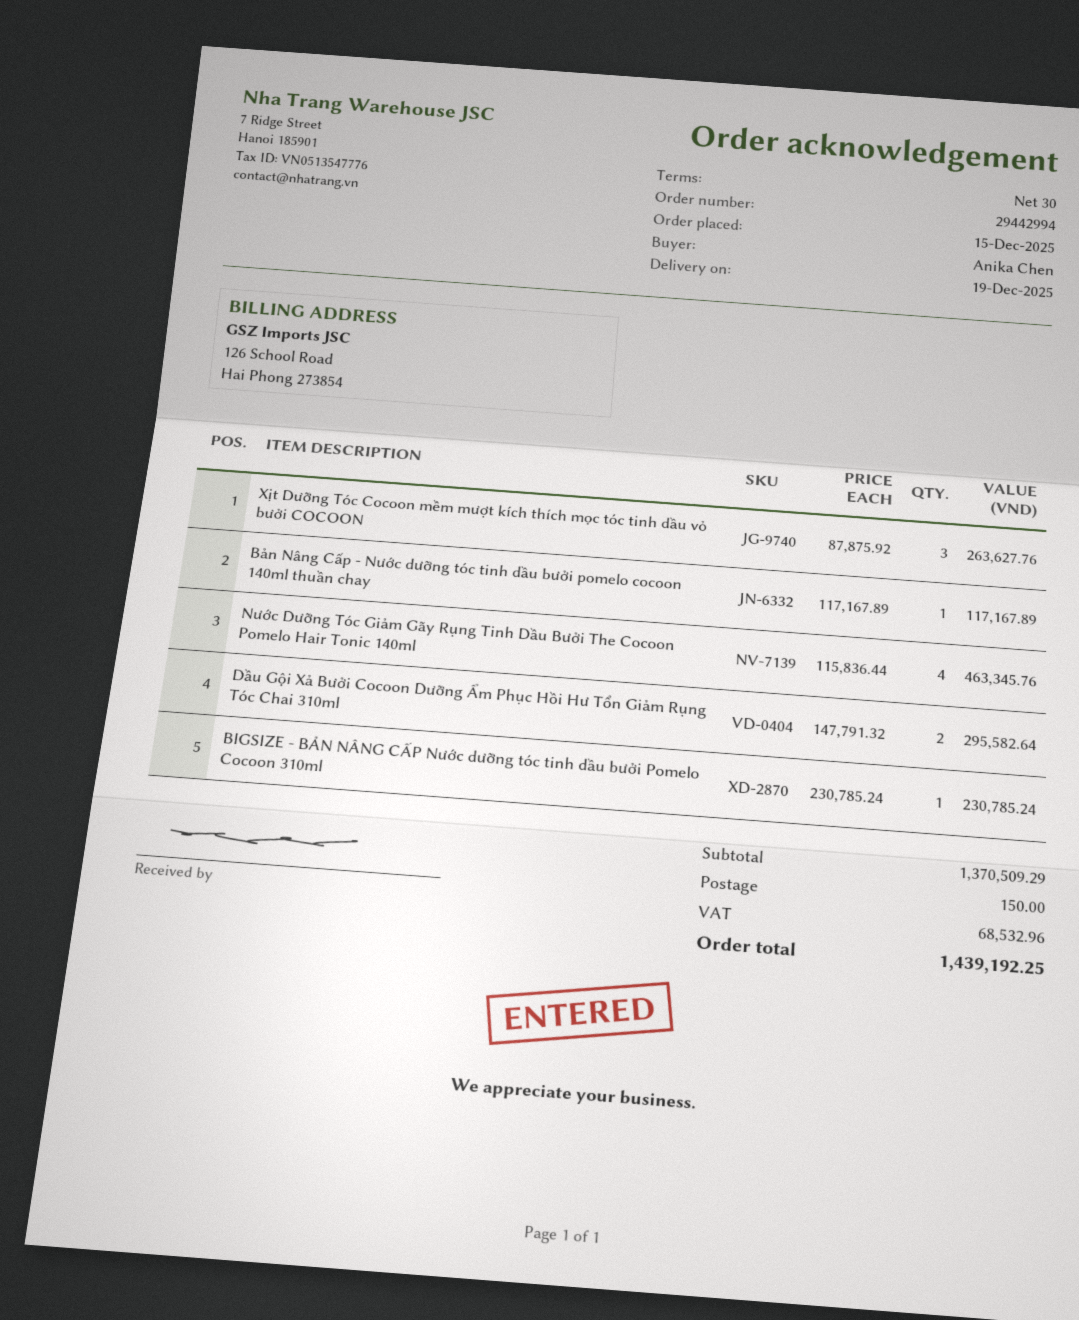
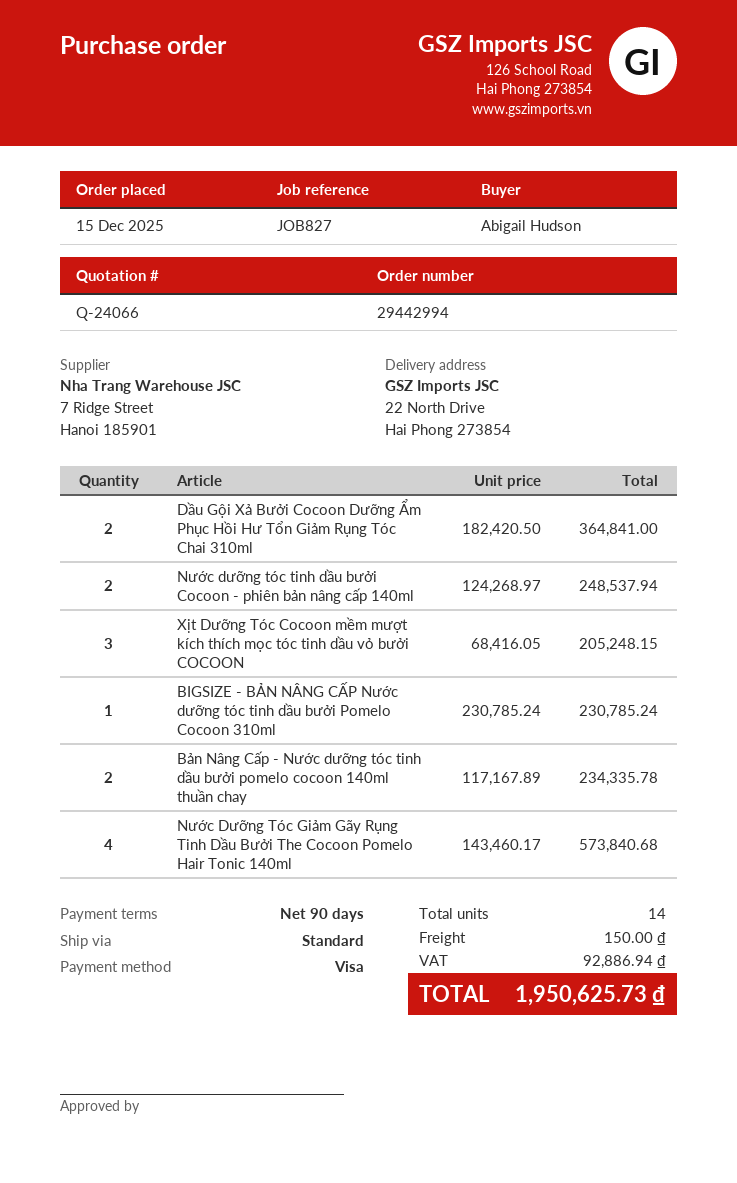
payment terms: 30 days -> 90 days
ordered by: Anika Chen -> Abigail Hudson
Xịt Dưỡng Tóc Cocoon mềm mượt kích thích mọc tóc tinh dầu vỏ bưởi COCOON: 3 x 87875.92 = 263627.76 -> 3 x 68416.05 = 205248.15
Bản Nâng Cấp - Nước dưỡng tóc tinh dầu bưởi pomelo cocoon 140ml thuần chay: 1 x 117167.89 = 117167.89 -> 2 x 117167.89 = 234335.78
Nước Dưỡng Tóc Giảm Gãy Rụng Tinh Dầu Bưởi The Cocoon Pomelo Hair Tonic 140ml: 4 x 115836.44 = 463345.76 -> 4 x 143460.17 = 573840.68
Dầu Gội Xả Bưởi Cocoon Dưỡng Ẩm Phục Hồi Hư Tổn Giảm Rụng Tóc Chai 310ml: 2 x 147791.32 = 295582.64 -> 2 x 182420.50 = 364841.00
Nước dưỡng tóc tinh dầu bưởi Cocoon - phiên bản nâng cấp 140ml: none -> 2 x 124268.97 = 248537.94
tax: 68532.96 -> 92886.94
total: 1439192.25 -> 1950625.73

